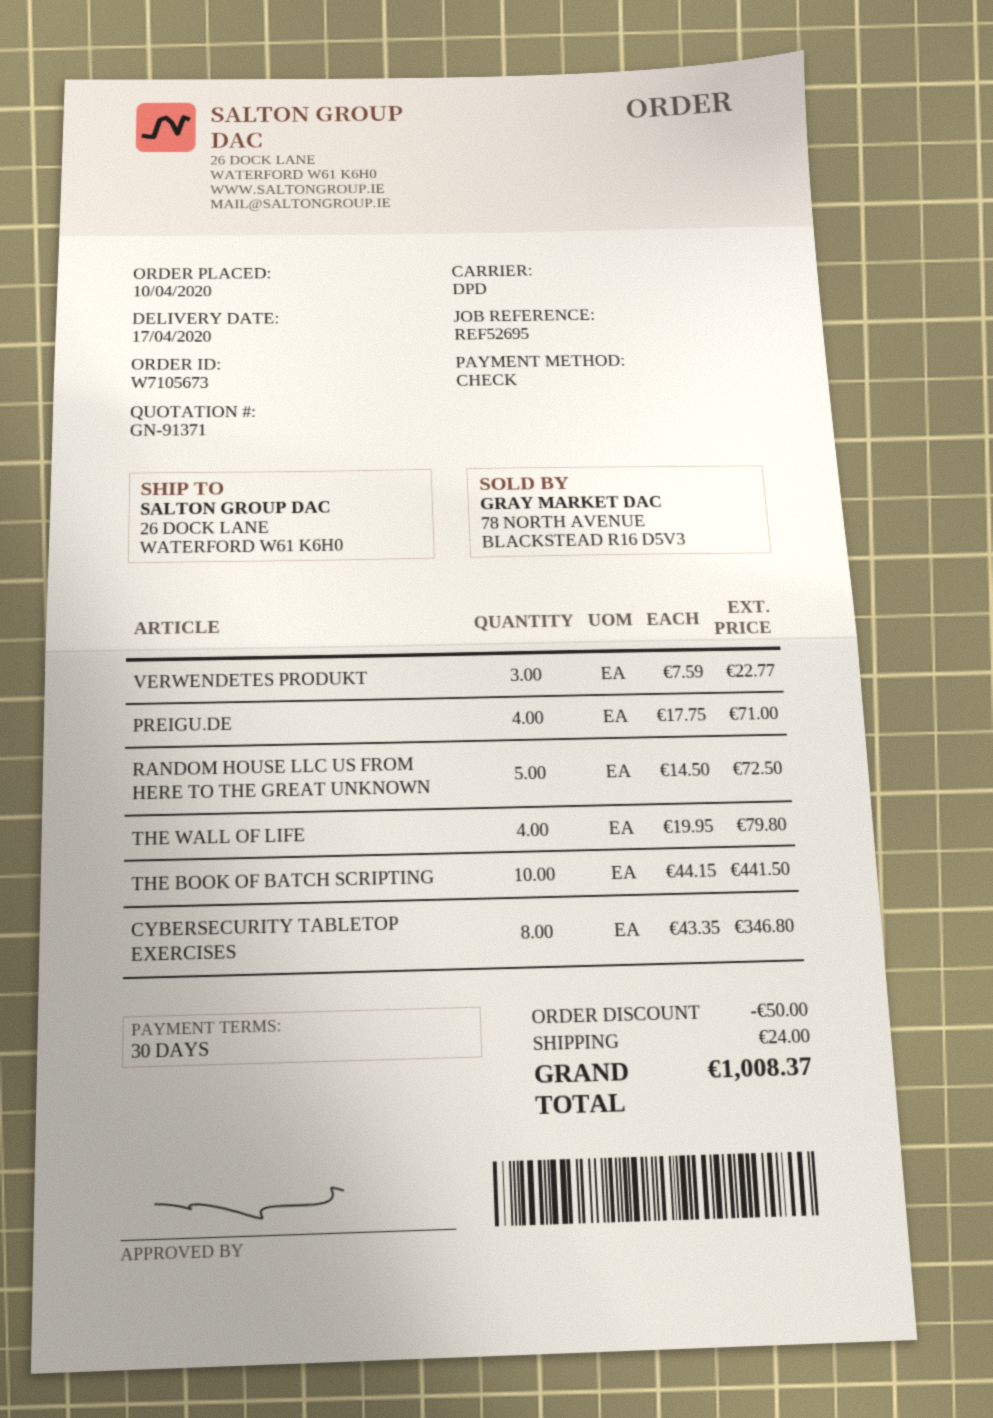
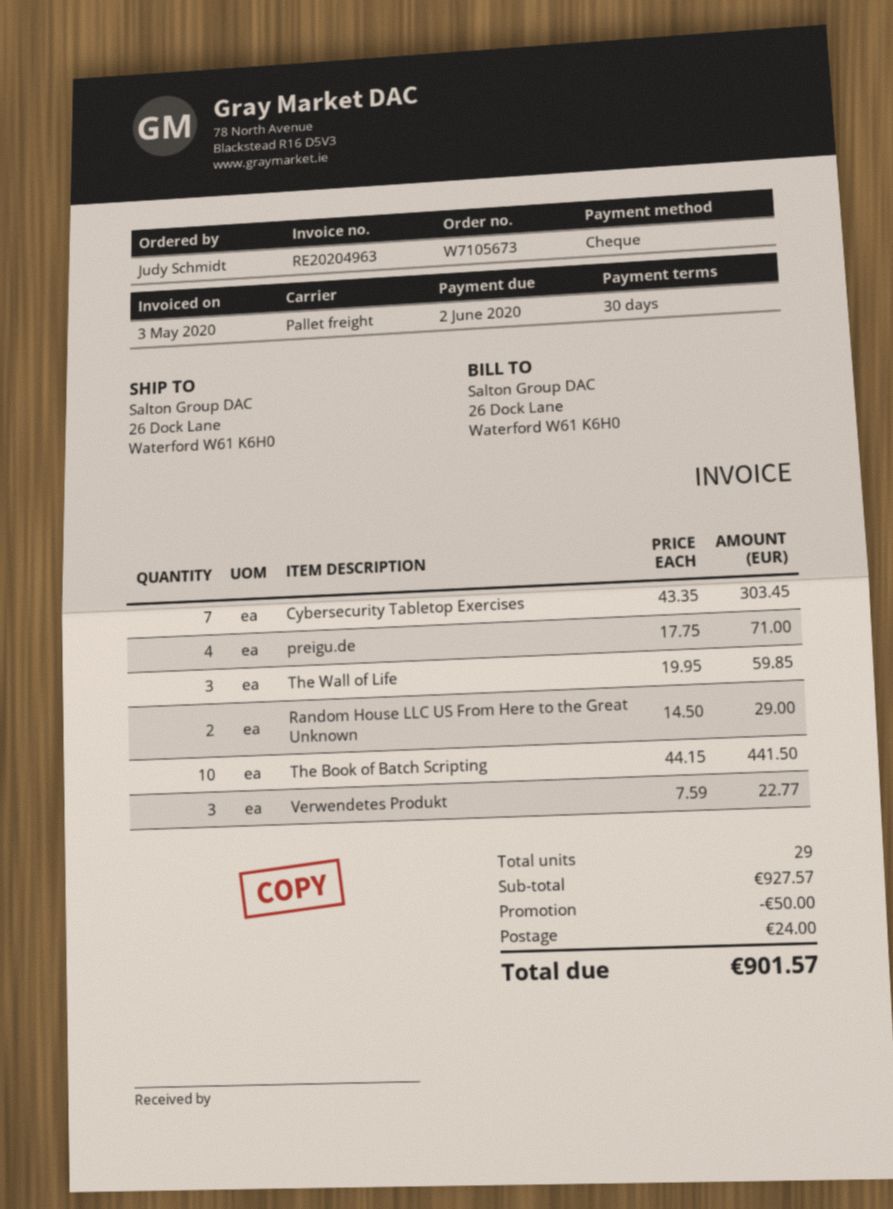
shipping method: DPD -> pallet freight
RANDOM HOUSE LLC US FROM HERE TO THE GREAT UNKNOWN: 5 x 14.50 = 72.50 -> 2 x 14.50 = 29.00
THE WALL OF LIFE: 4 x 19.95 = 79.80 -> 3 x 19.95 = 59.85
CYBERSECURITY TABLETOP EXERCISES: 8 x 43.35 = 346.80 -> 7 x 43.35 = 303.45
total: 1008.37 -> 901.57

